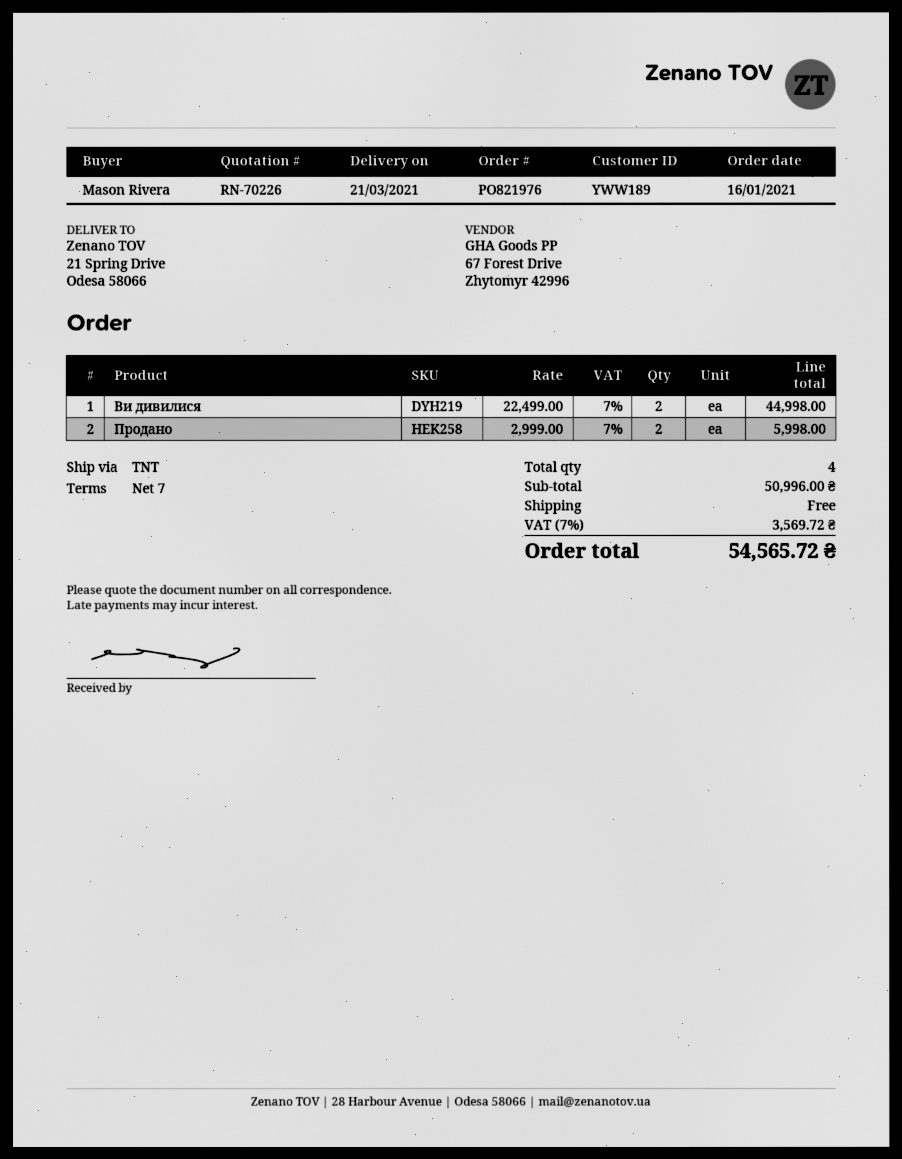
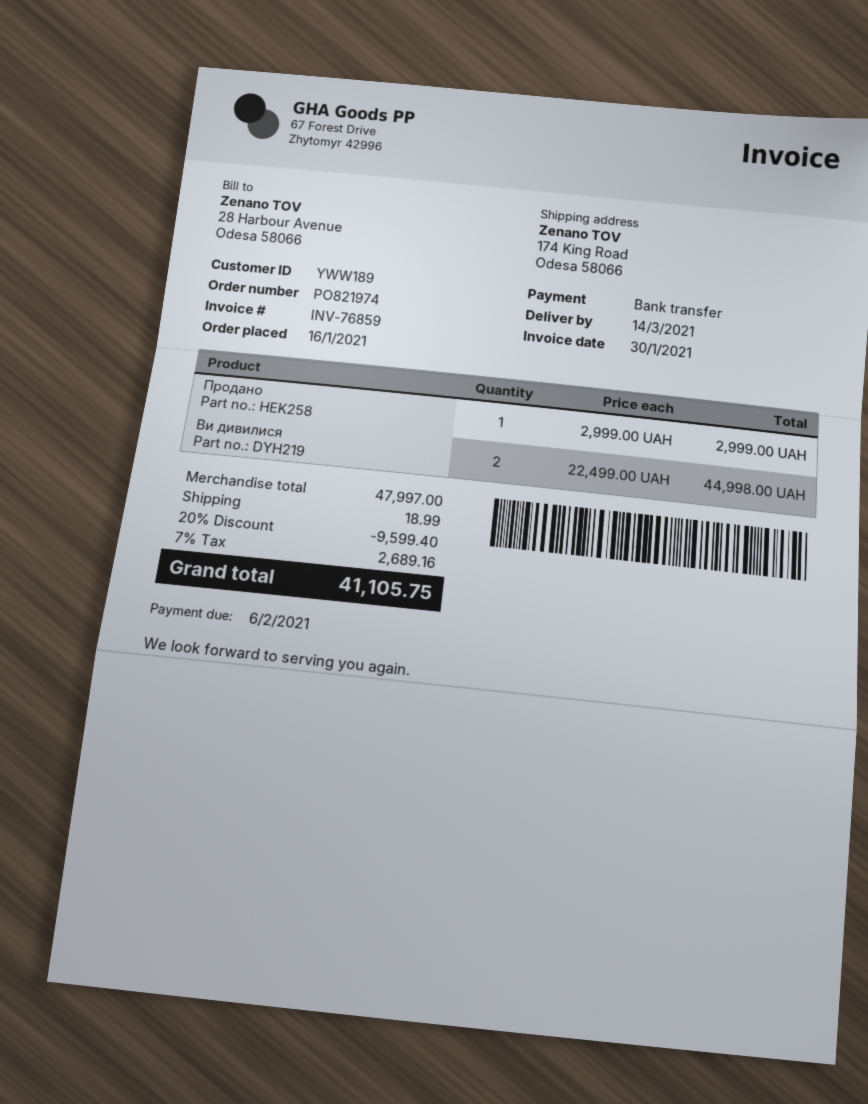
order number: PO821976 -> PO821974
delivery date: 2021-03-21 -> 2021-03-14
ship to: 21 Spring Drive, Odesa 58066 -> 174 King Road, Odesa 58066
Продано: 2 x 2999.00 = 5998.00 -> 1 x 2999.00 = 2999.00
subtotal: 50996.00 -> 47997.00
discount: none -> 20% = 9599.40
shipping: 0.00 -> 18.99
tax: 7% = 3569.72 -> 7% = 2689.16
total: 54565.72 -> 41105.75

